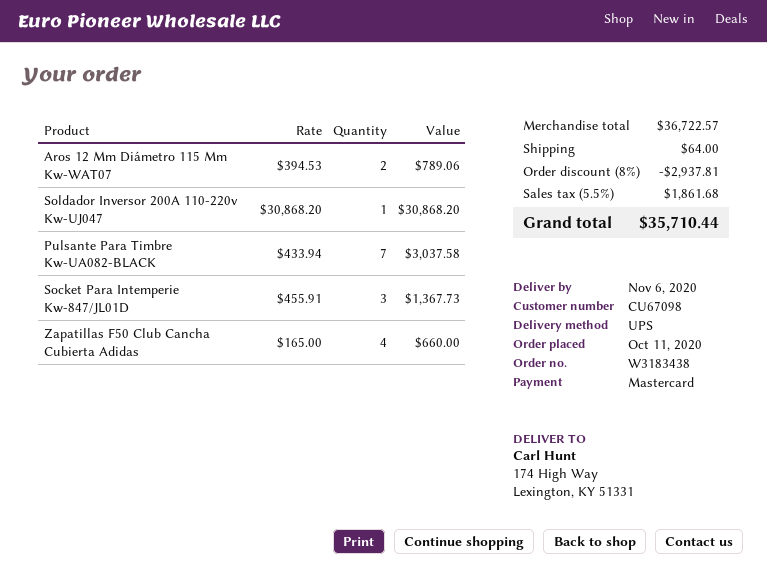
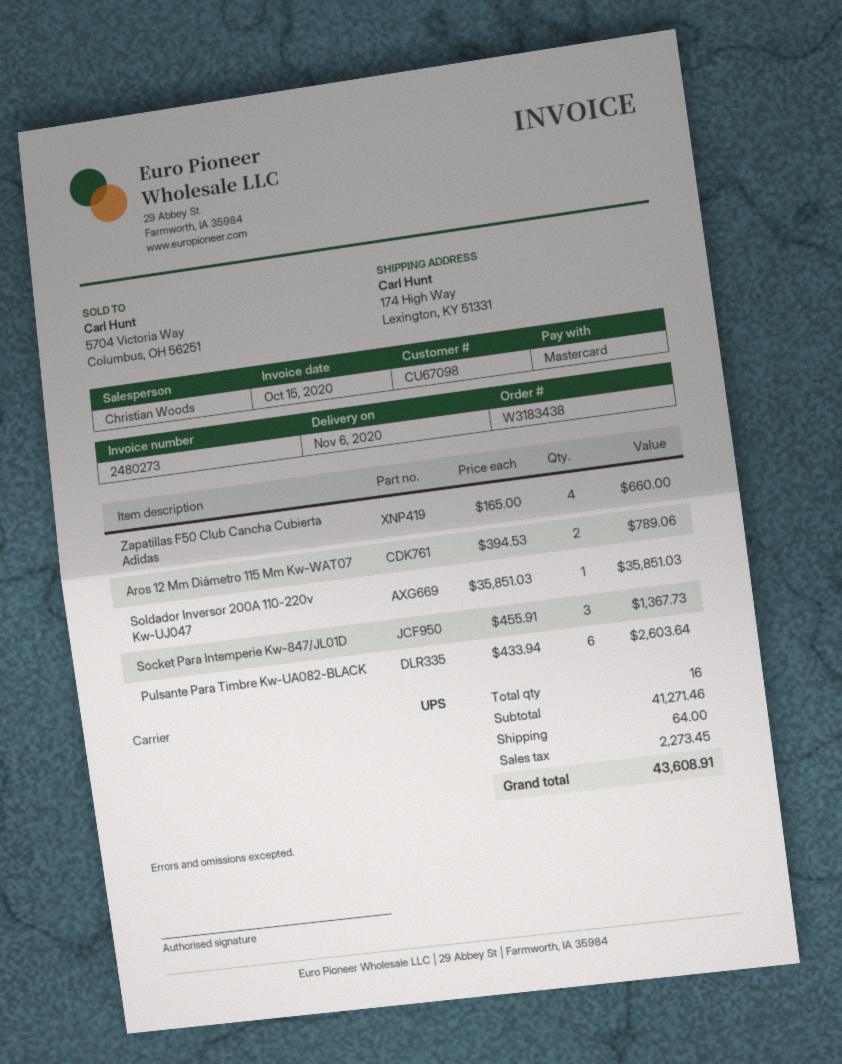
Soldador Inversor 200A 110-220v Kw-UJ047: 1 x 30868.20 = 30868.20 -> 1 x 35851.03 = 35851.03
Pulsante Para Timbre Kw-UA082-BLACK: 7 x 433.94 = 3037.58 -> 6 x 433.94 = 2603.64
subtotal: 36722.57 -> 41271.46
discount: 8% = 2937.81 -> none
tax: 1861.68 -> 2273.45
total: 35710.44 -> 43608.91

